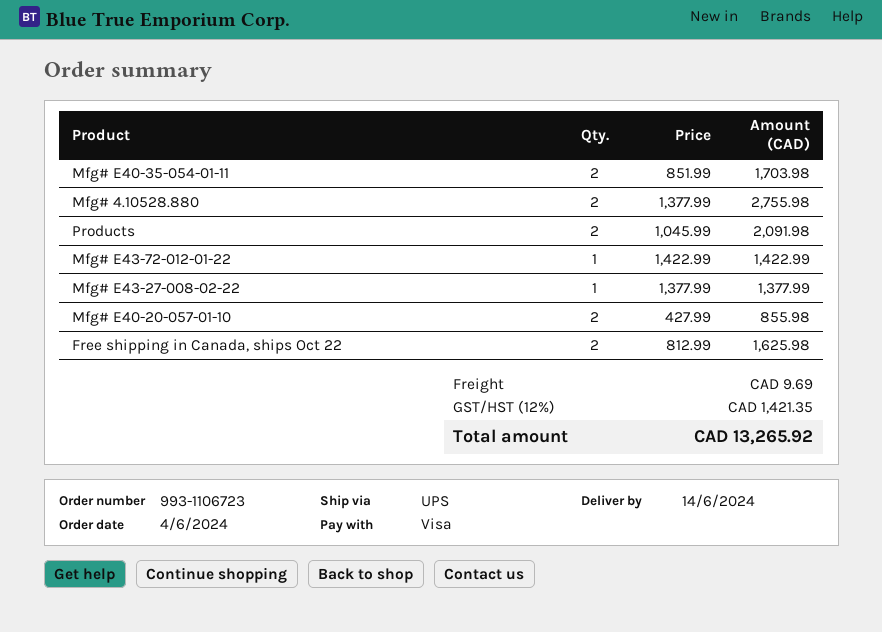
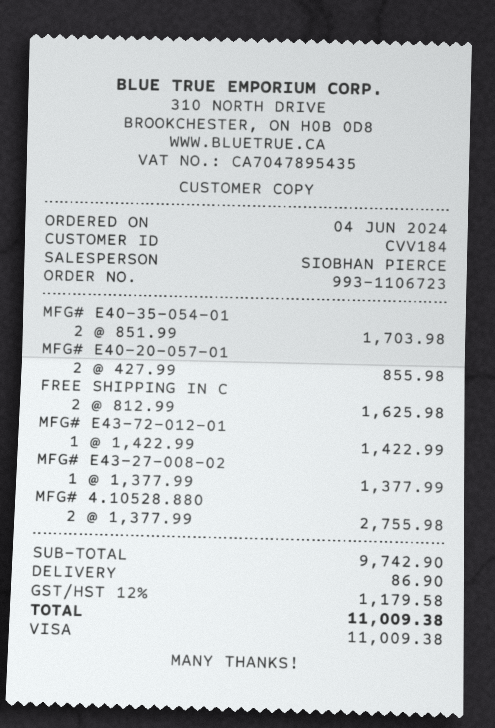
Products: 2 x 1045.99 = 2091.98 -> none
shipping: 9.69 -> 86.90
tax: 12% = 1421.35 -> 12% = 1179.58
total: 13265.92 -> 11009.38

